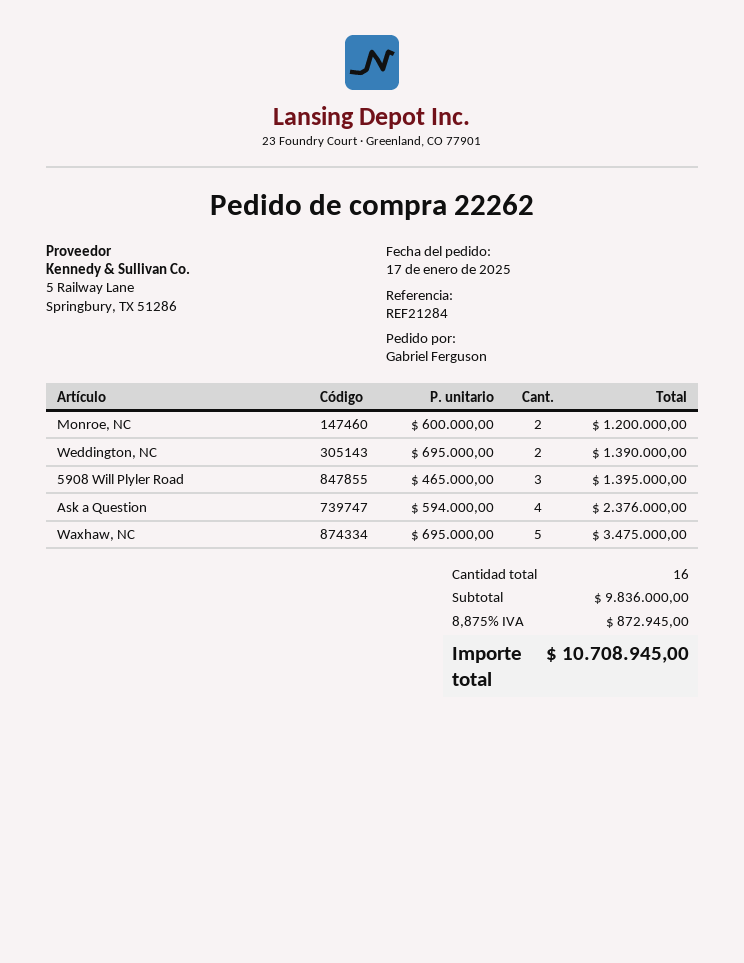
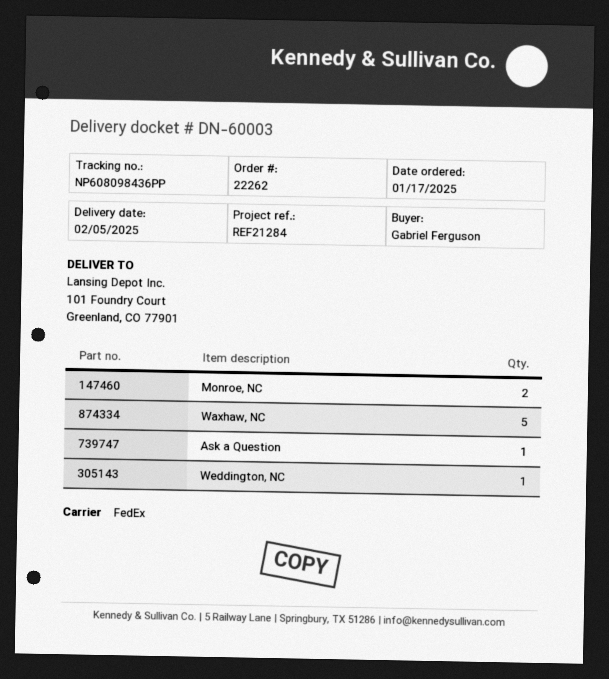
Weddington, NC: 2 -> 1
5908 Will Plyler Road: 3 -> none
Ask a Question: 4 -> 1

